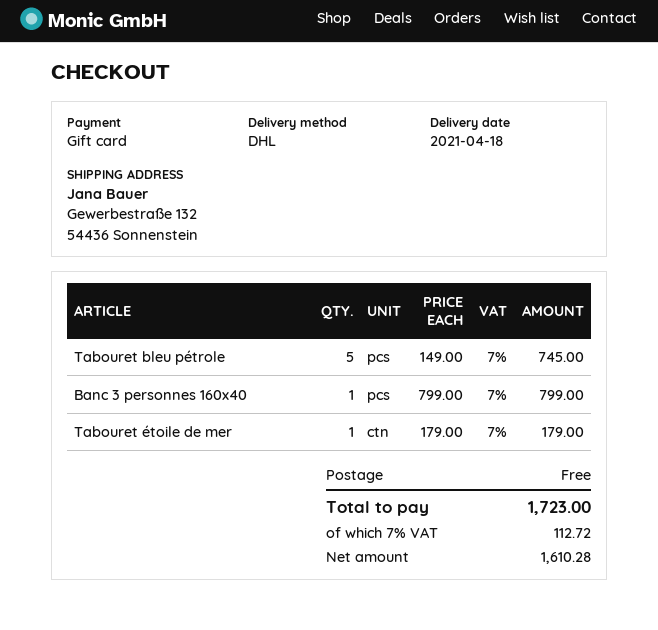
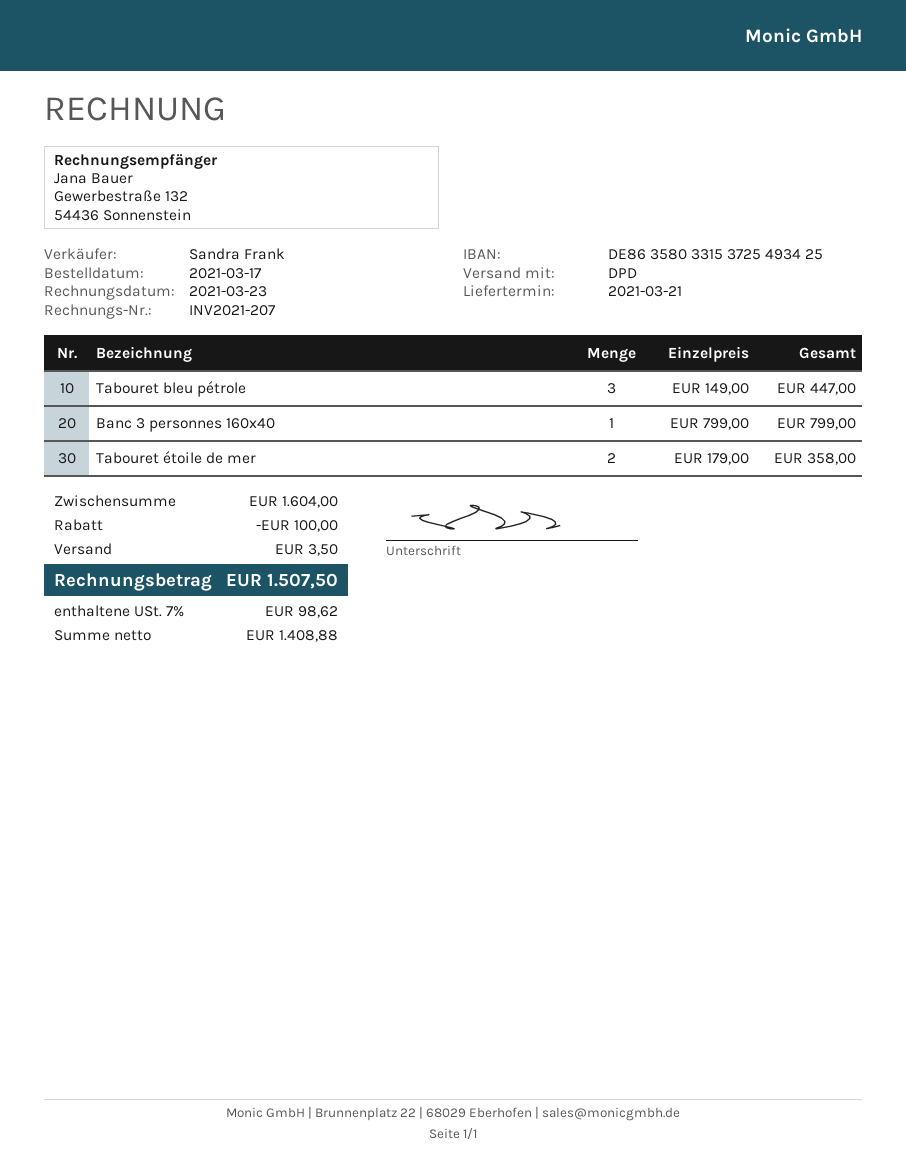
delivery date: 2021-04-18 -> 2021-03-21
shipping method: DHL -> DPD
Tabouret bleu pétrole: 5 x 149.00 = 745.00 -> 3 x 149.00 = 447.00
Tabouret étoile de mer: 1 x 179.00 = 179.00 -> 2 x 179.00 = 358.00
discount: none -> 100.00
shipping: 0.00 -> 3.50
net: 1610.28 -> 1408.88
tax: 7% = 112.72 -> 7% = 98.62
total: 1723.00 -> 1507.50

